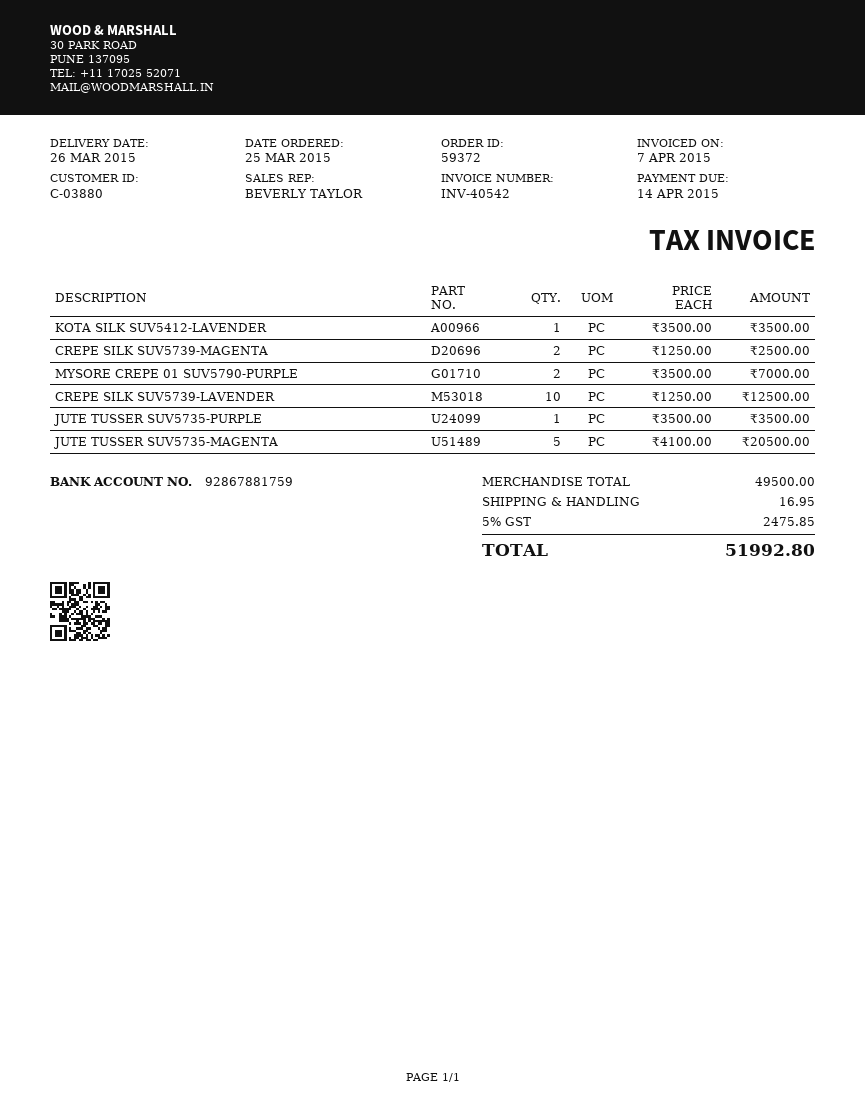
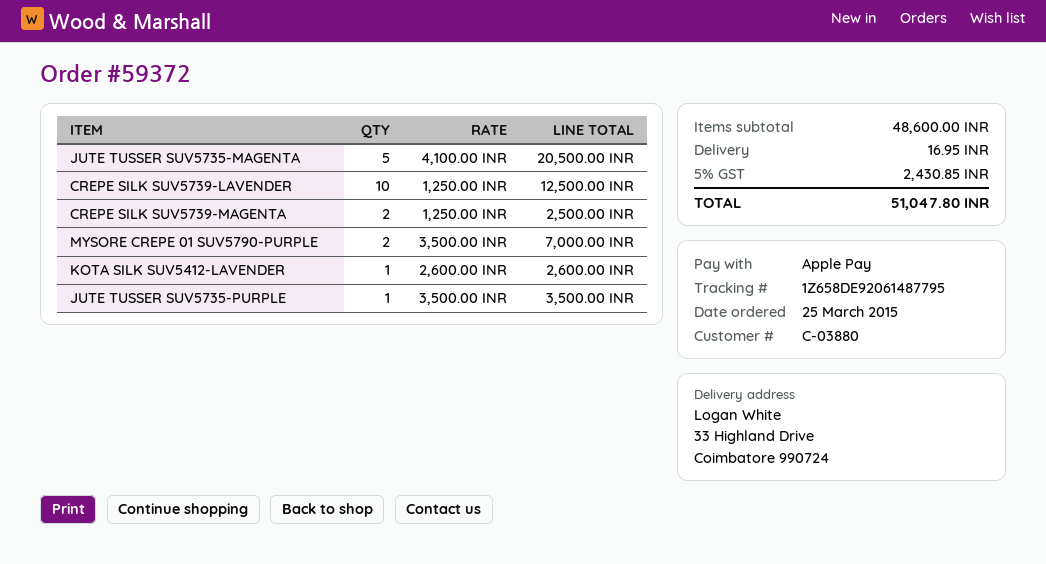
KOTA SILK SUV5412-LAVENDER: 1 x 3500.00 = 3500.00 -> 1 x 2600.00 = 2600.00
subtotal: 49500.00 -> 48600.00
tax: 5% = 2475.85 -> 5% = 2430.85
total: 51992.80 -> 51047.80

